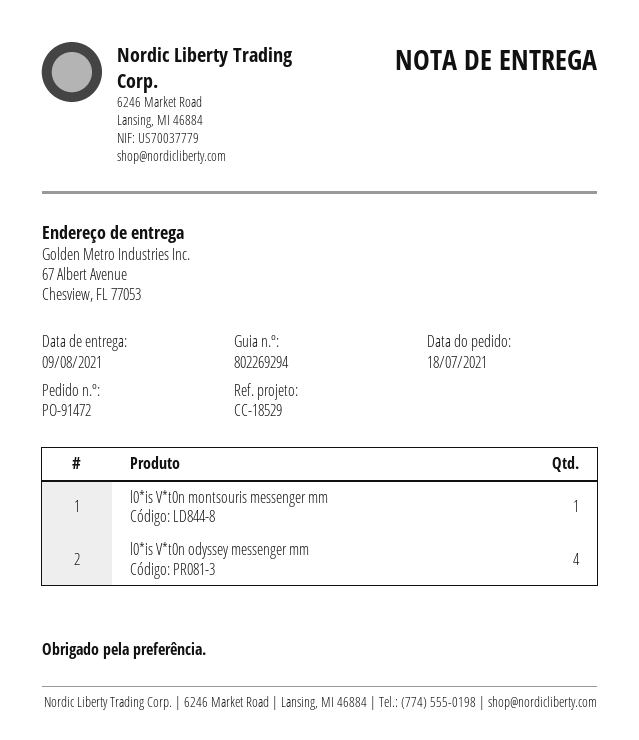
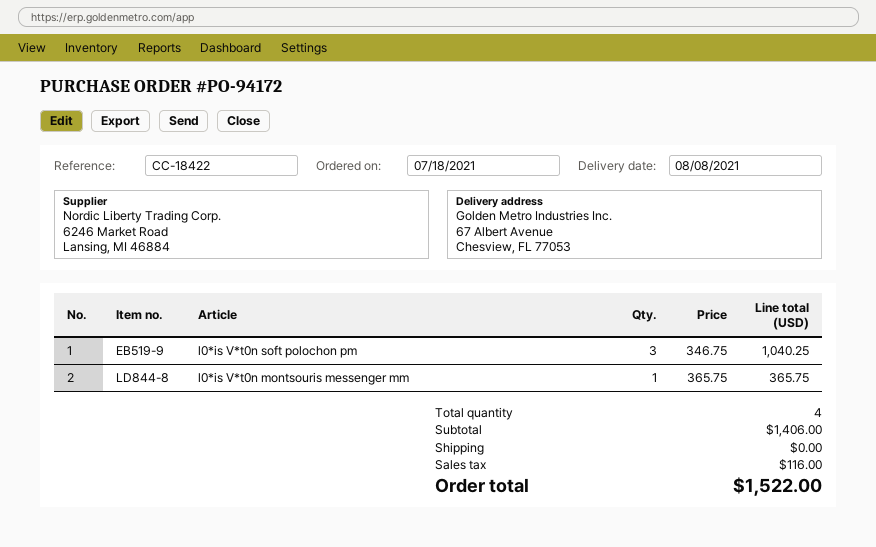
order number: PO-91472 -> PO-94172
delivery date: 2021-08-09 -> 2021-08-08
reference: CC-18529 -> CC-18422
l0*is V*t0n odyssey messenger mm: 4 -> none
l0*is V*t0n soft polochon pm: none -> 3

